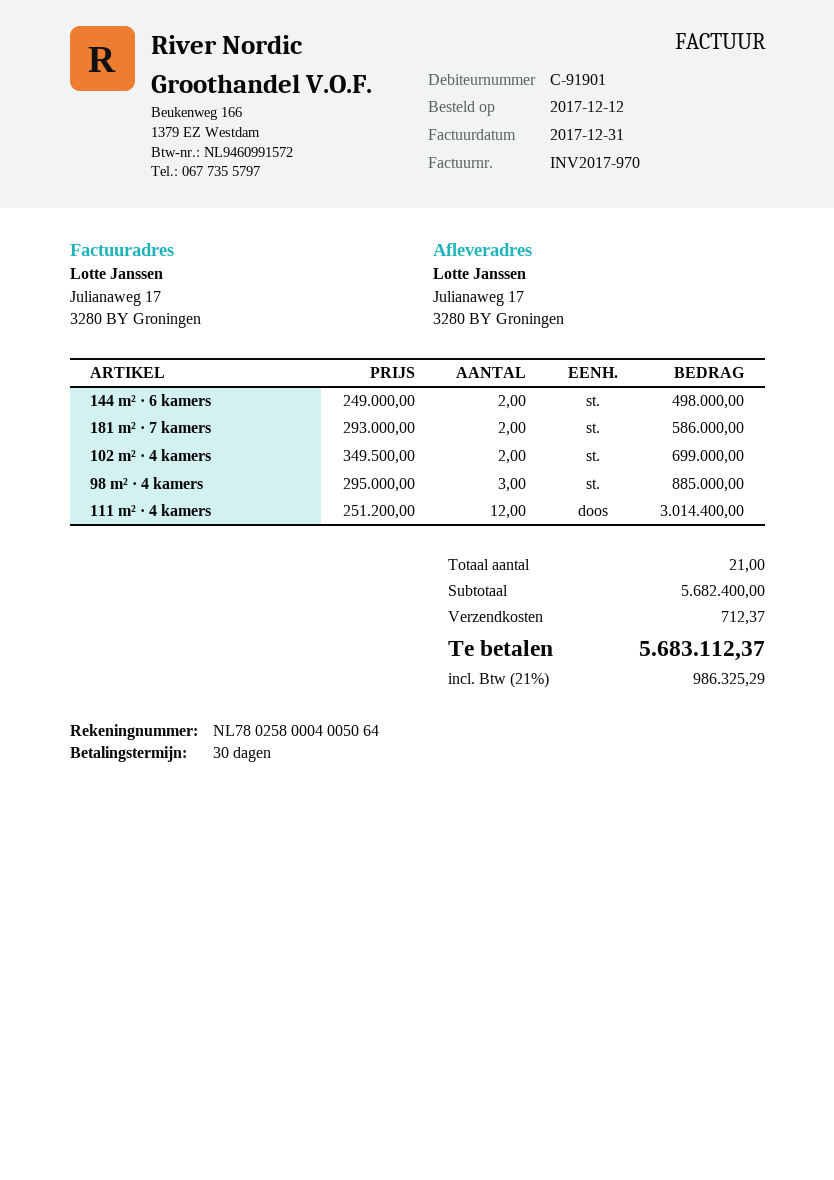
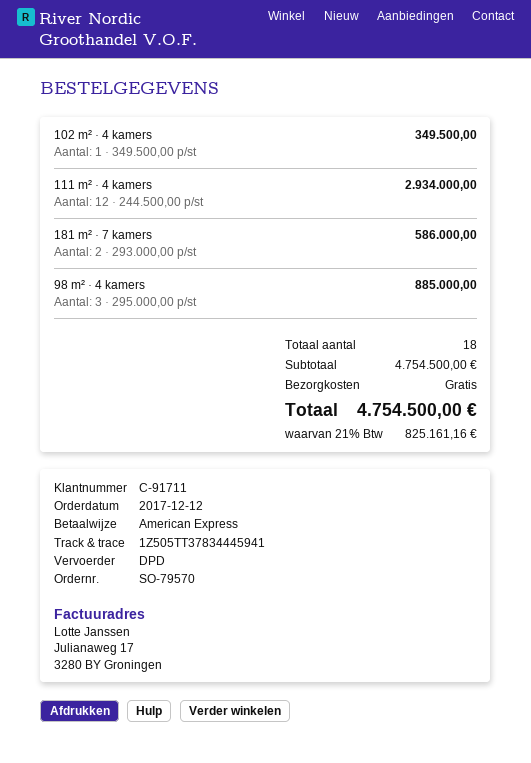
customer number: C-91901 -> C-91711
144 m² · 6 kamers: 2 x 249000.00 = 498000.00 -> none
102 m² · 4 kamers: 2 x 349500.00 = 699000.00 -> 1 x 349500.00 = 349500.00
111 m² · 4 kamers: 12 x 251200.00 = 3014400.00 -> 12 x 244500.00 = 2934000.00
total quantity: 21 -> 18
subtotal: 5682400.00 -> 4754500.00
shipping: 712.37 -> 0.00
tax: 21% = 986325.29 -> 21% = 825161.16
total: 5683112.37 -> 4754500.00

